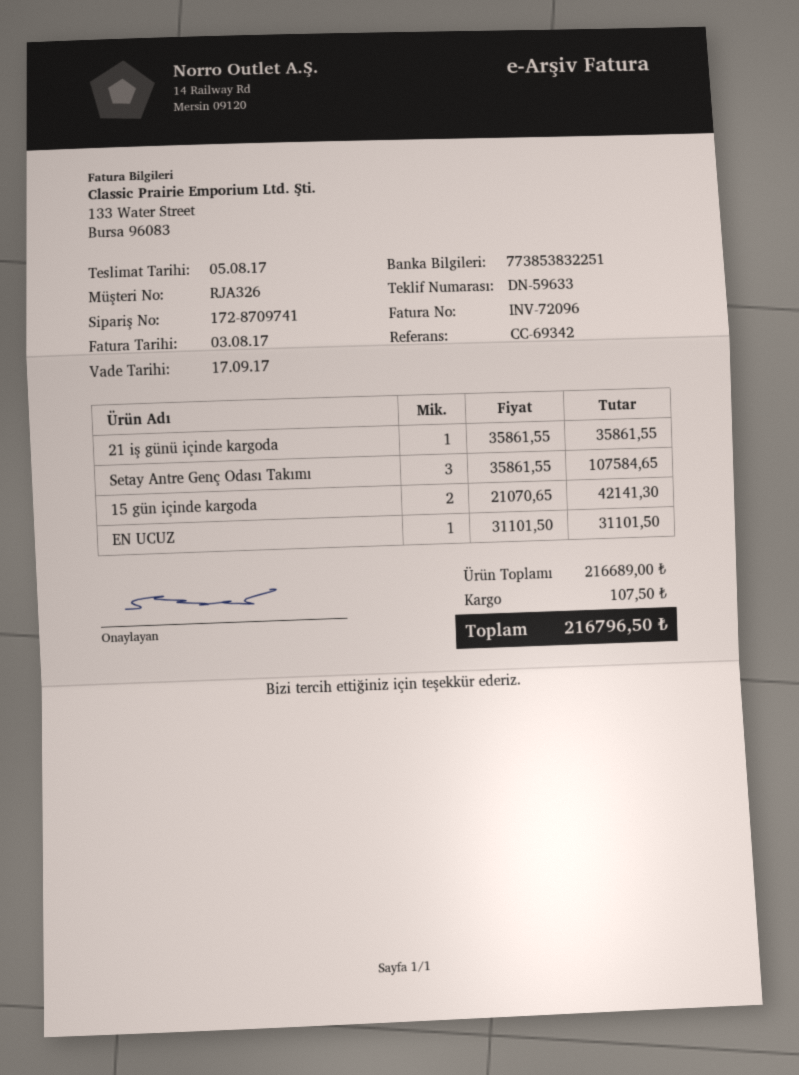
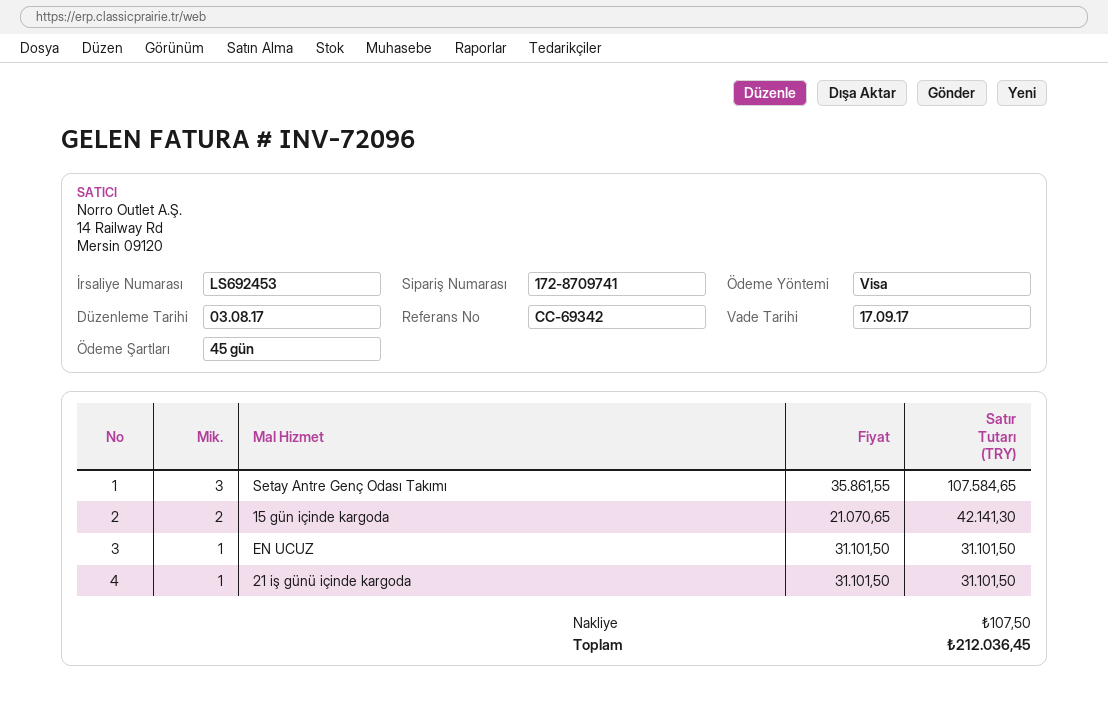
21 iş günü içinde kargoda: 1 x 35861.55 = 35861.55 -> 1 x 31101.50 = 31101.50
total: 216796.50 -> 212036.45

